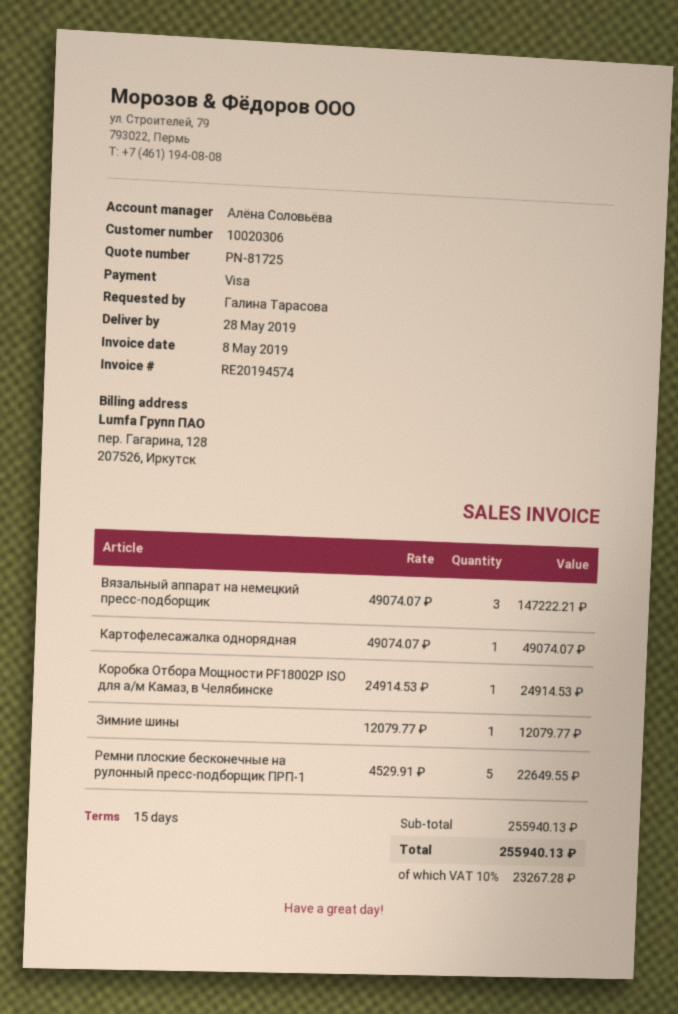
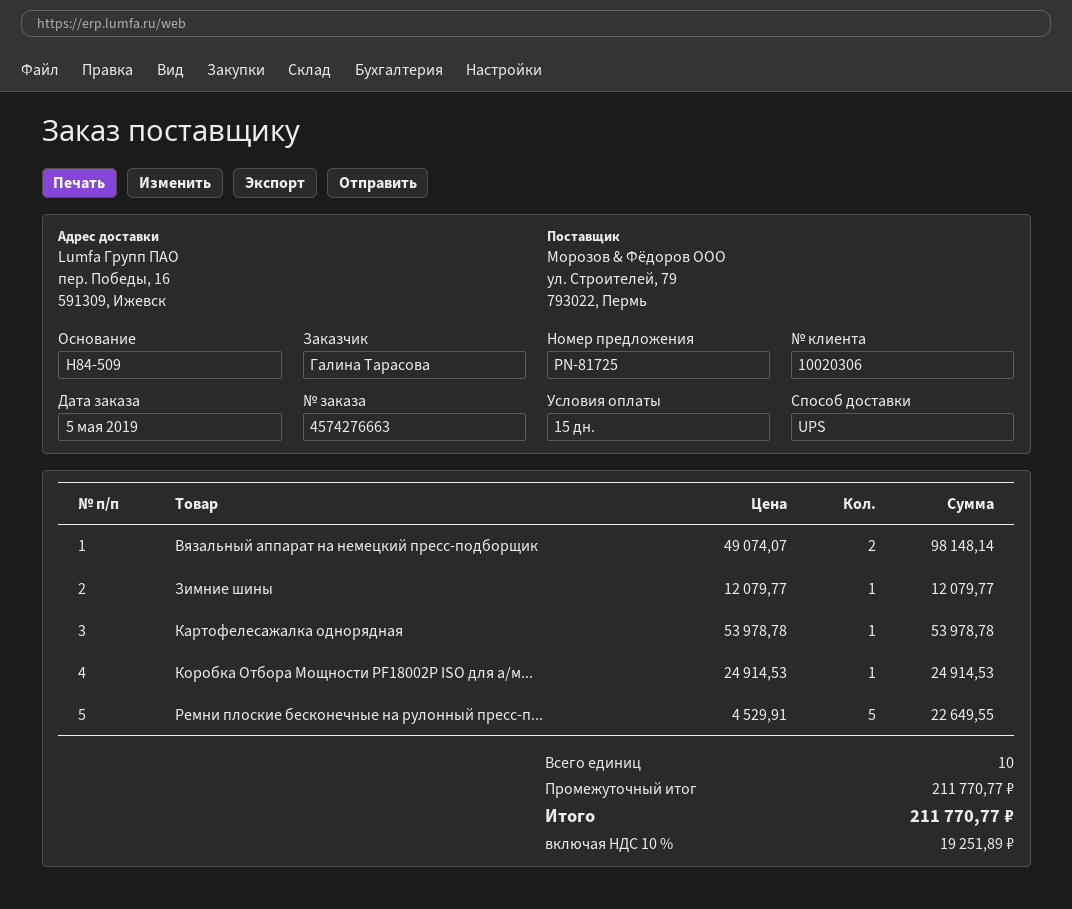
Вязальный аппарат на немецкий пресс-подборщик: 3 x 49074.07 = 147222.21 -> 2 x 49074.07 = 98148.14
Картофелесажалка однорядная: 1 x 49074.07 = 49074.07 -> 1 x 53978.78 = 53978.78
subtotal: 255940.13 -> 211770.77
tax: 10% = 23267.28 -> 10% = 19251.89
total: 255940.13 -> 211770.77

